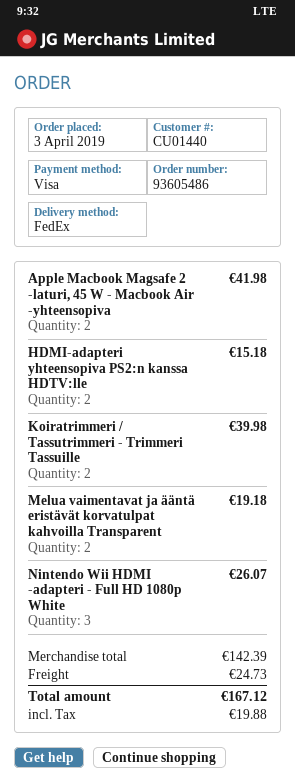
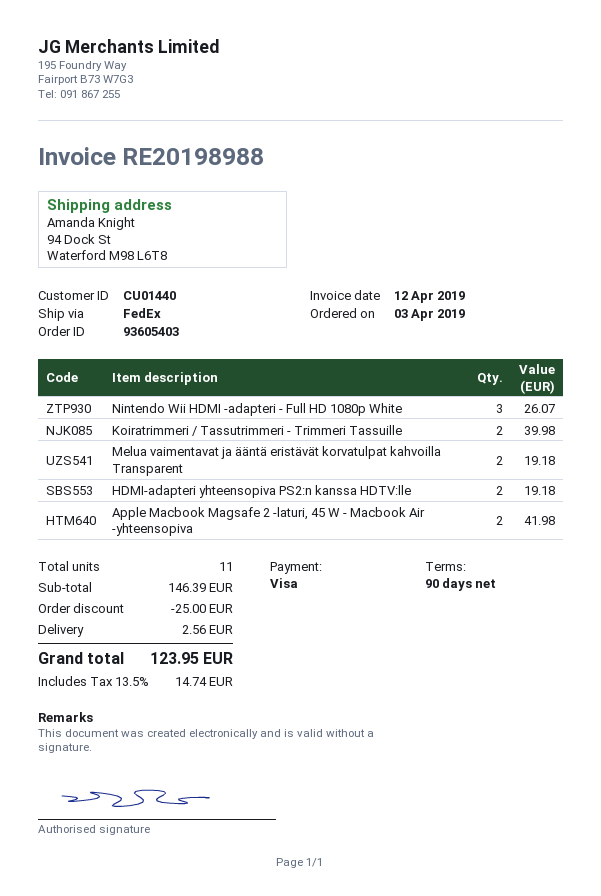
order number: 93605486 -> 93605403
HDMI-adapteri yhteensopiva PS2:n kanssa HDTV:lle: 2 for 15.18 -> 2 for 19.18
subtotal: 142.39 -> 146.39
discount: none -> 25.00
shipping: 24.73 -> 2.56
tax: 19.88 -> 14.74
total: 167.12 -> 123.95

